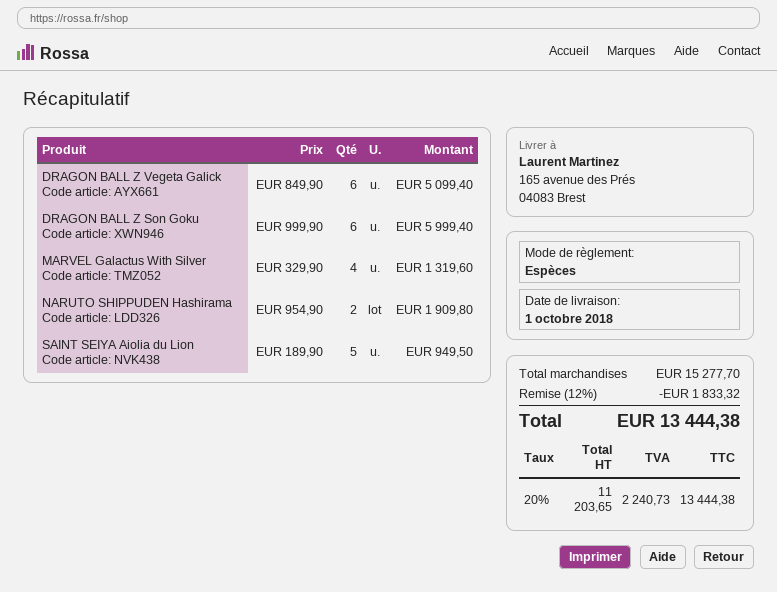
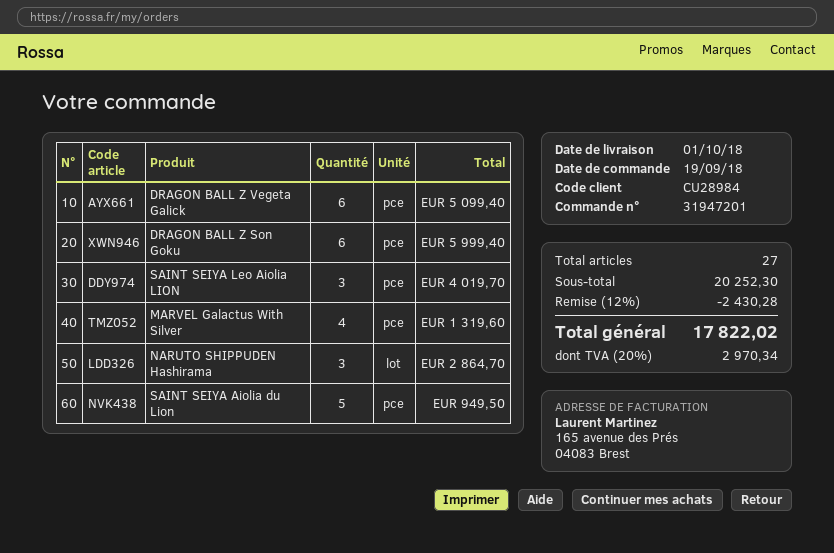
NARUTO SHIPPUDEN Hashirama: 2 for 1909.80 -> 3 for 2864.70
SAINT SEIYA Leo Aiolia LION: none -> 3 for 4019.70
subtotal: 15277.70 -> 20252.30
discount: 12% = 1833.32 -> 12% = 2430.28
tax: 20% = 2240.73 -> 20% = 2970.34
total: 13444.38 -> 17822.02

